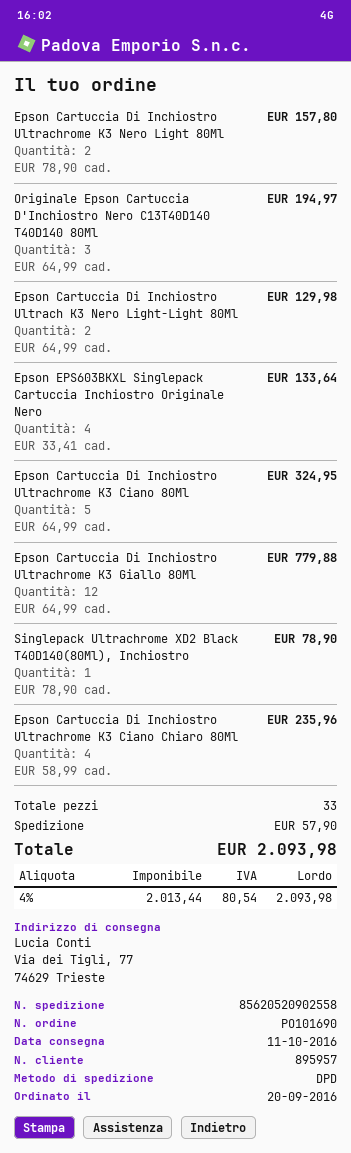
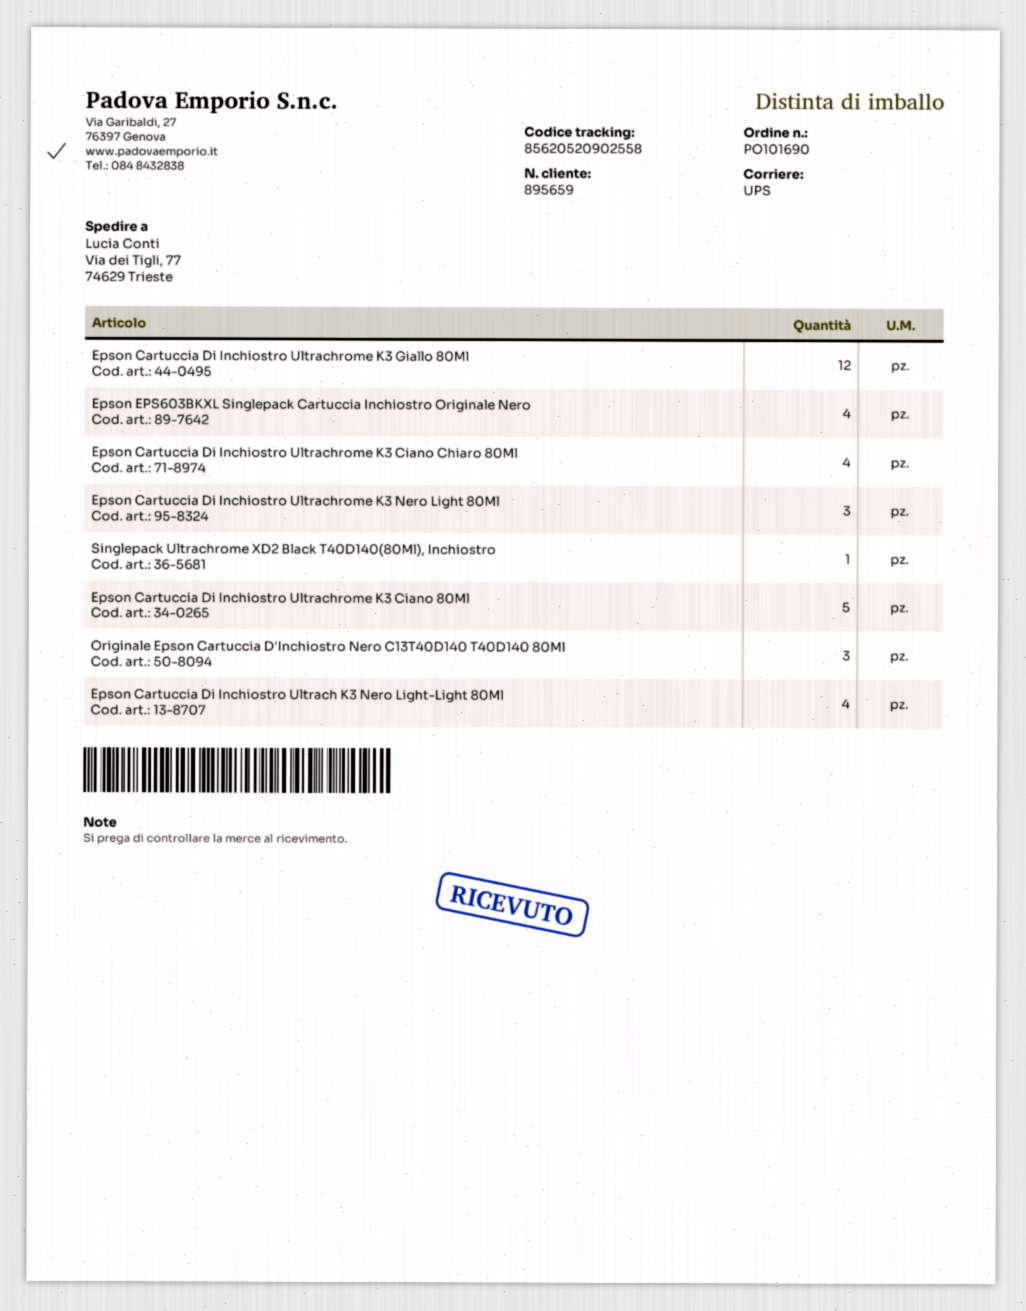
customer number: 895957 -> 895659
shipping method: DPD -> UPS
Epson Cartuccia Di Inchiostro Ultrachrome K3 Nero Light 80Ml: 2 -> 3
Epson Cartuccia Di Inchiostro Ultrach K3 Nero Light-Light 80Ml: 2 -> 4

